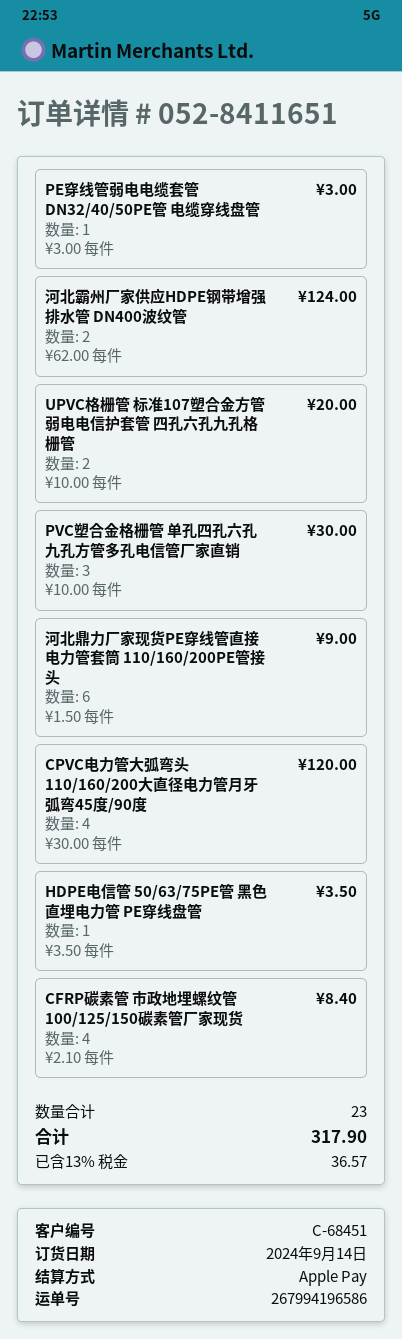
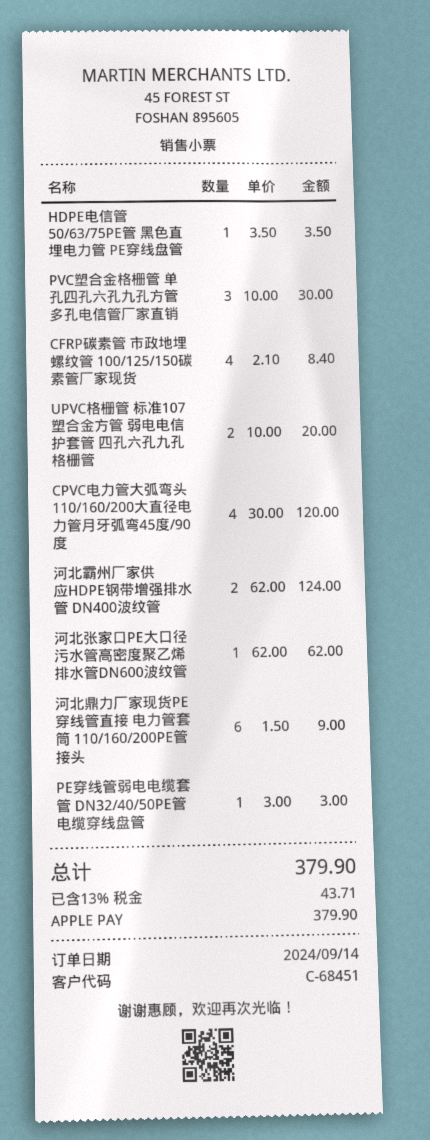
河北张家口PE大口径污水管高密度聚乙烯排水管DN600波纹管: none -> 1 x 62.00 = 62.00
tax: 13% = 36.57 -> 13% = 43.71
total: 317.90 -> 379.90

